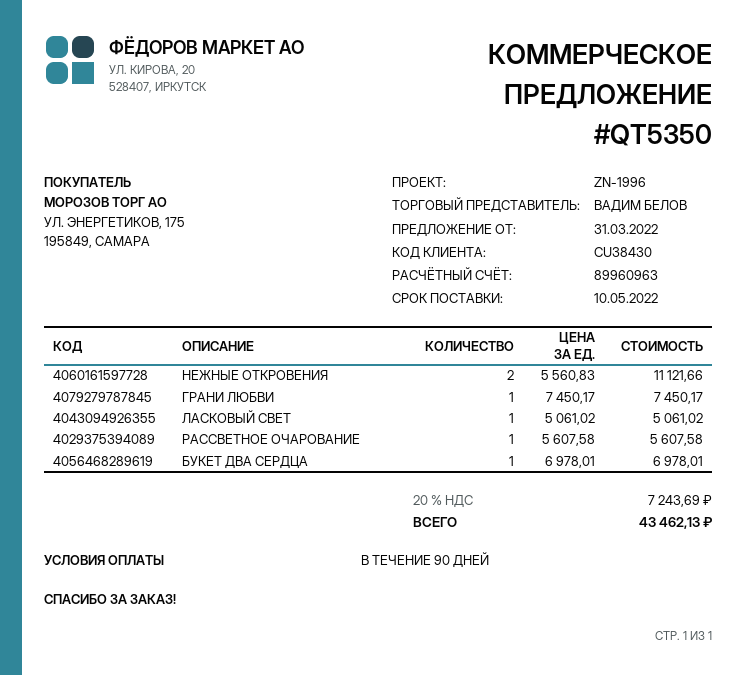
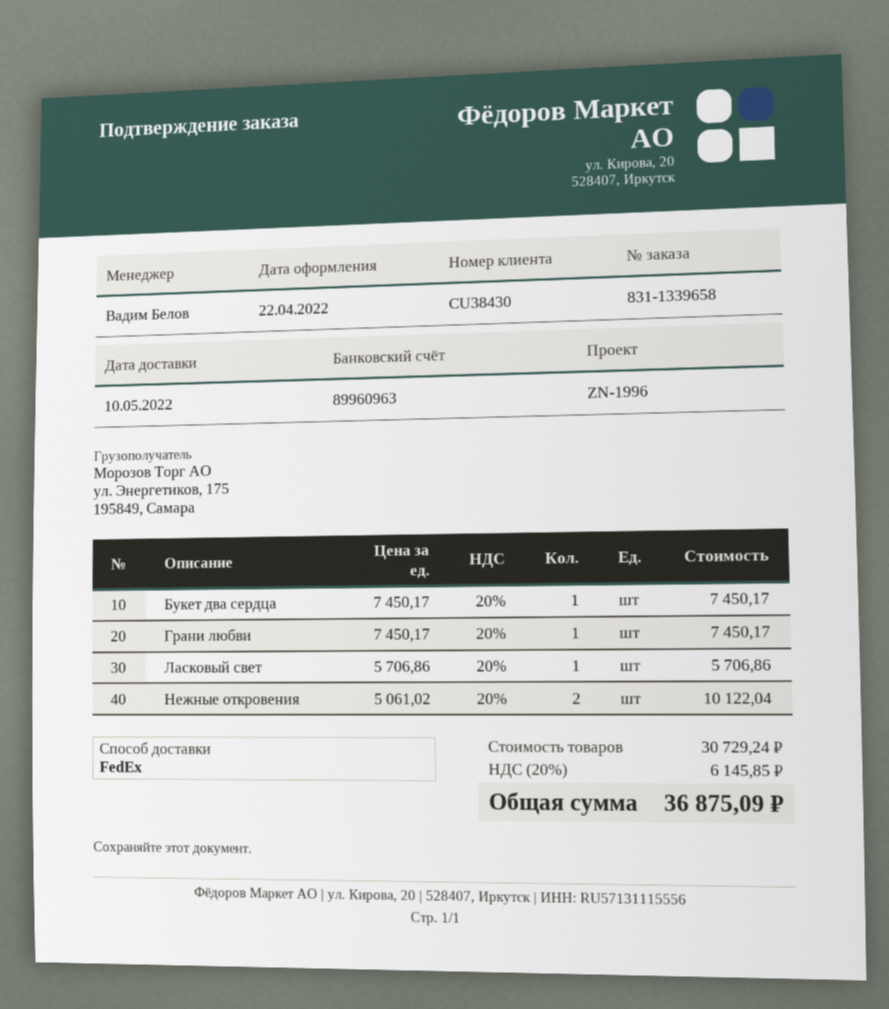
НЕЖНЫЕ ОТКРОВЕНИЯ: 2 x 5560.83 = 11121.66 -> 2 x 5061.02 = 10122.04
ЛАСКОВЫЙ СВЕТ: 1 x 5061.02 = 5061.02 -> 1 x 5706.86 = 5706.86
РАССВЕТНОЕ ОЧАРОВАНИЕ: 1 x 5607.58 = 5607.58 -> none
БУКЕТ ДВА СЕРДЦА: 1 x 6978.01 = 6978.01 -> 1 x 7450.17 = 7450.17
tax: 20% = 7243.69 -> 20% = 6145.85
total: 43462.13 -> 36875.09

